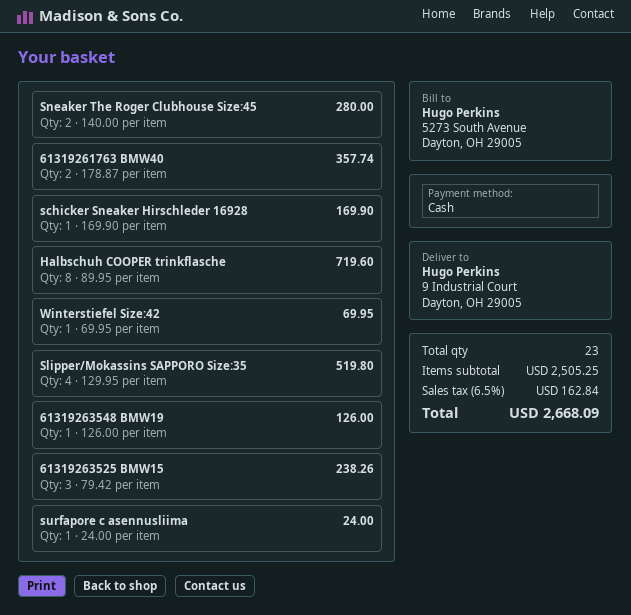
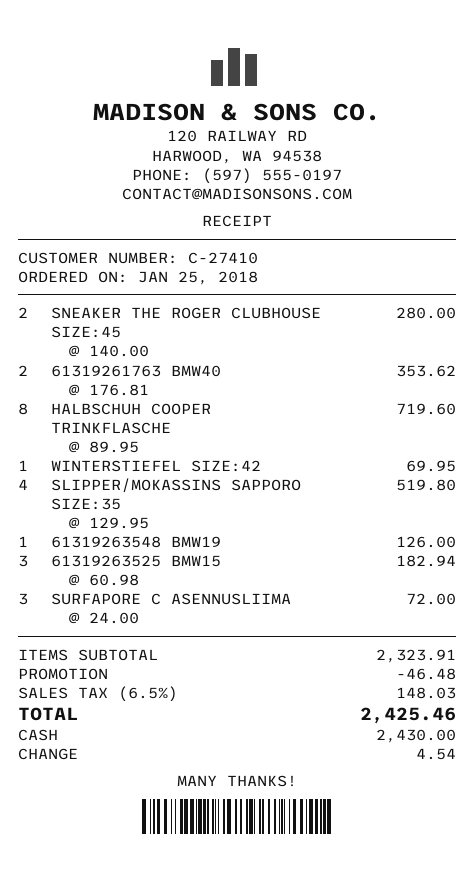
61319261763 BMW40: 2 x 178.87 = 357.74 -> 2 x 176.81 = 353.62
schicker Sneaker Hirschleder 16928: 1 x 169.90 = 169.90 -> none
61319263525 BMW15: 3 x 79.42 = 238.26 -> 3 x 60.98 = 182.94
surfapore c asennusliima: 1 x 24.00 = 24.00 -> 3 x 24.00 = 72.00
subtotal: 2505.25 -> 2323.91
discount: none -> 46.48
tax: 6.5% = 162.84 -> 6.5% = 148.03
total: 2668.09 -> 2425.46

